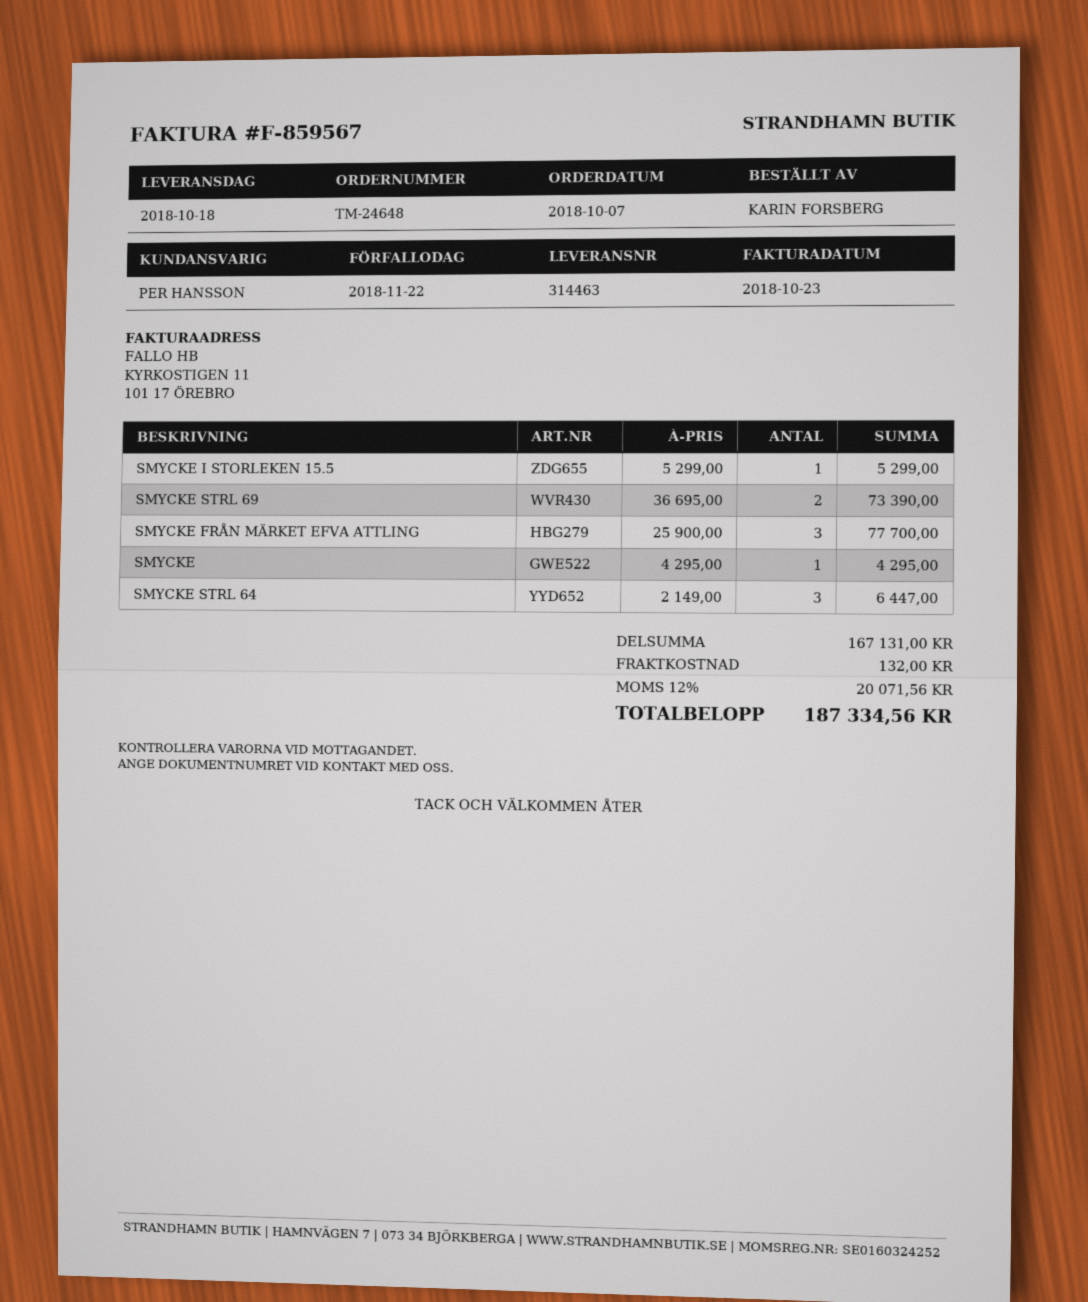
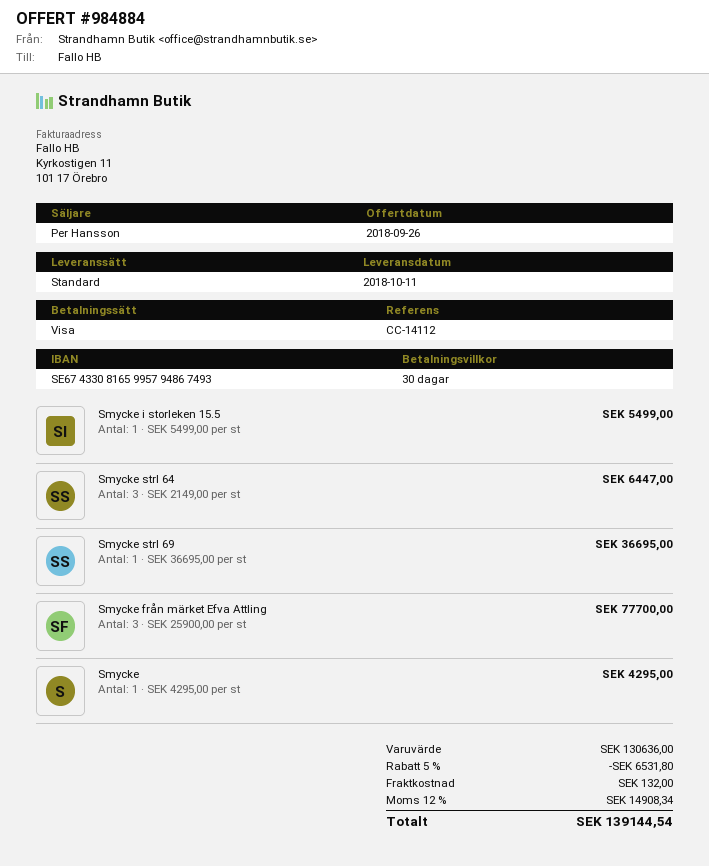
delivery date: 2018-10-18 -> 2018-10-11
SMYCKE I STORLEKEN 15.5: 1 x 5299.00 = 5299.00 -> 1 x 5499.00 = 5499.00
SMYCKE STRL 69: 2 x 36695.00 = 73390.00 -> 1 x 36695.00 = 36695.00
subtotal: 167131.00 -> 130636.00
discount: none -> 5% = 6531.80
tax: 12% = 20071.56 -> 12% = 14908.34
total: 187334.56 -> 139144.54

